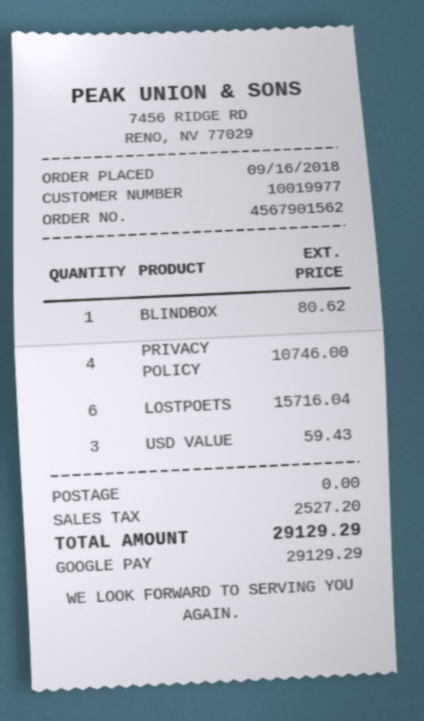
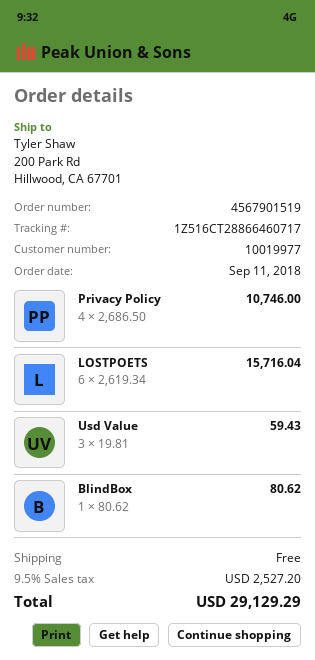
order number: 4567901562 -> 4567901519
order date: 2018-09-16 -> 2018-09-11

